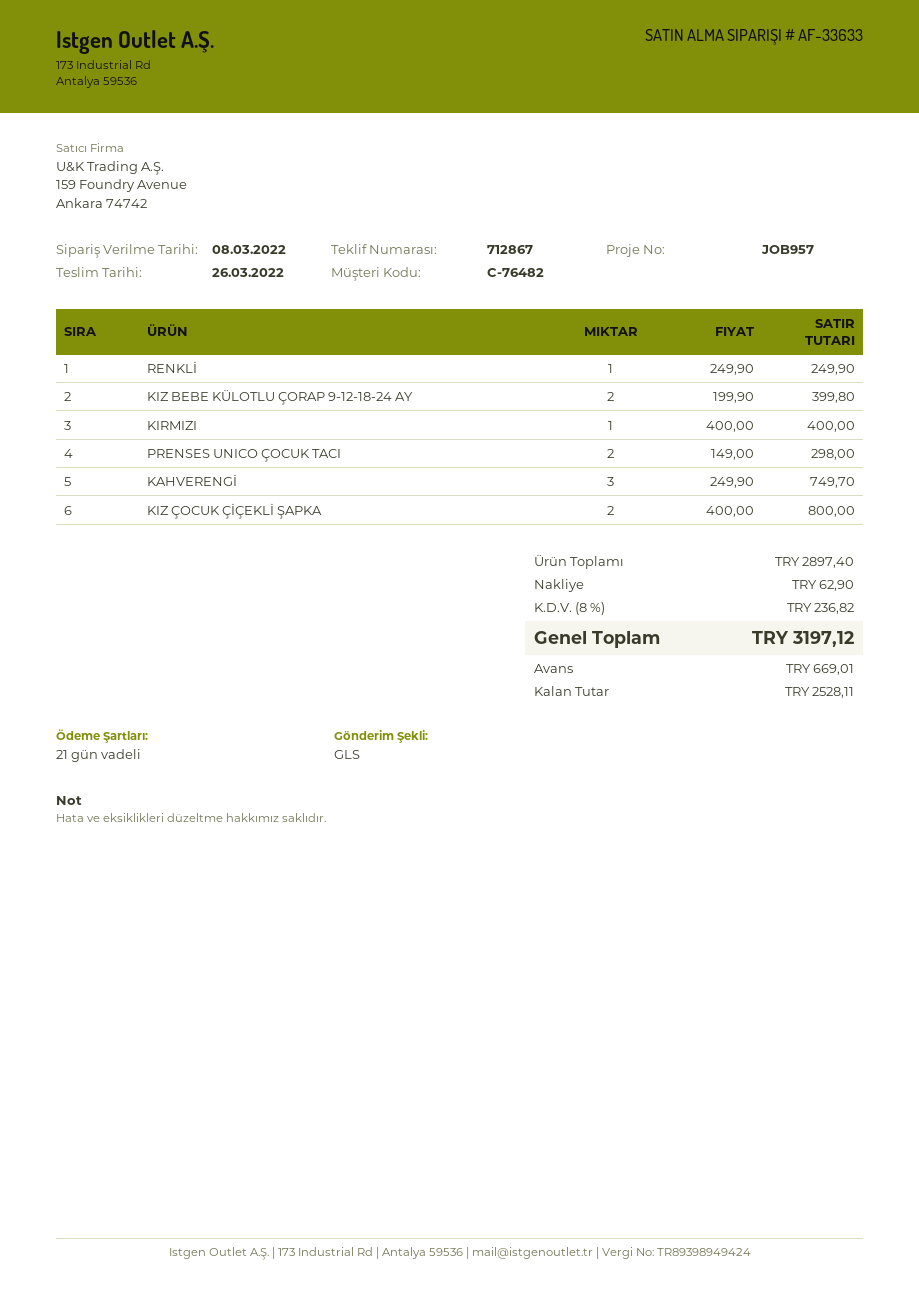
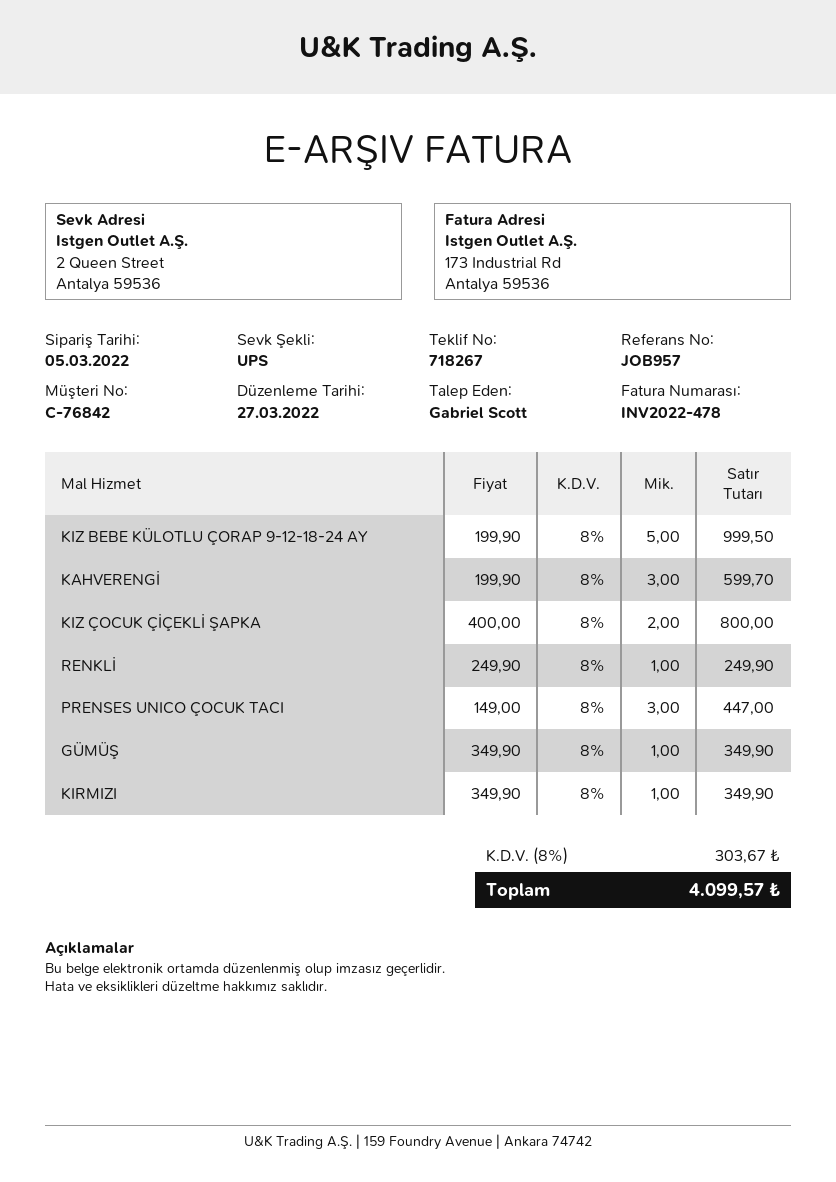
quote number: 712867 -> 718267
order date: 2022-03-08 -> 2022-03-05
customer number: C-76482 -> C-76842
shipping method: GLS -> UPS
KIZ BEBE KÜLOTLU ÇORAP 9-12-18-24 AY: 2 x 199.90 = 399.80 -> 5 x 199.90 = 999.50
KIRMIZI: 1 x 400.00 = 400.00 -> 1 x 349.90 = 349.90
PRENSES UNICO ÇOCUK TACI: 2 x 149.00 = 298.00 -> 3 x 149.00 = 447.00
KAHVERENGİ: 3 x 249.90 = 749.70 -> 3 x 199.90 = 599.70
GÜMÜŞ: none -> 1 x 349.90 = 349.90
shipping: 62.90 -> none
tax: 8% = 236.82 -> 8% = 303.67
total: 3197.12 -> 4099.57

